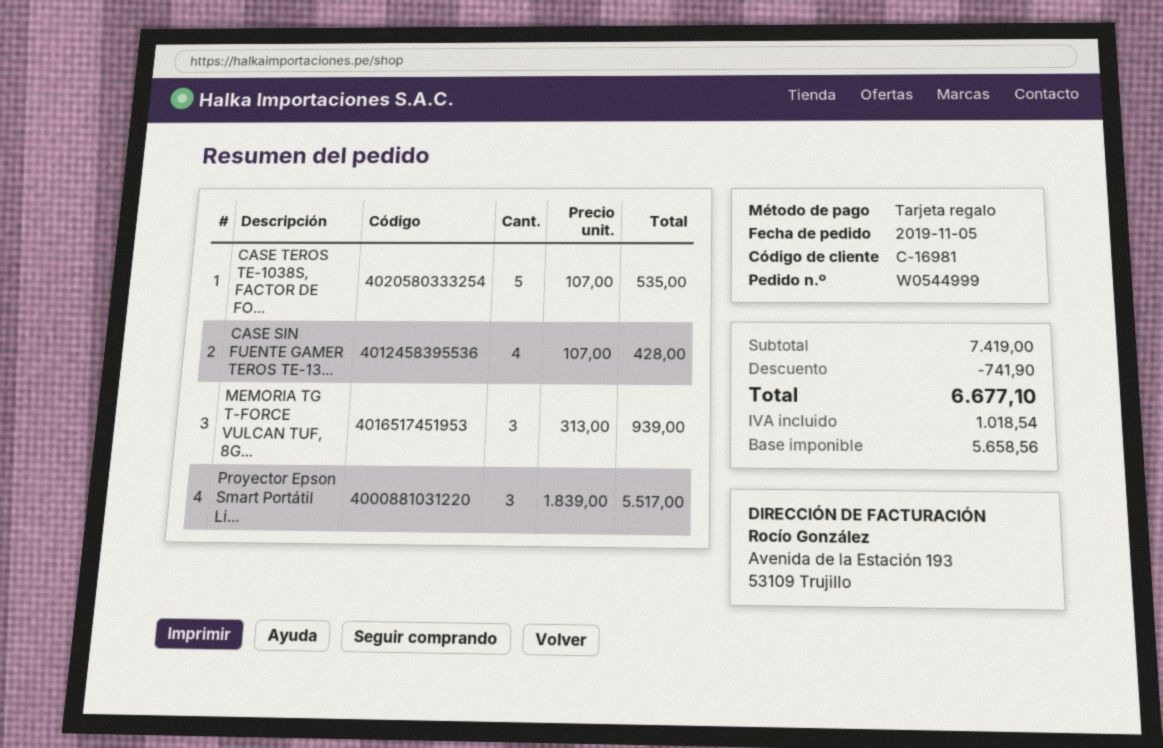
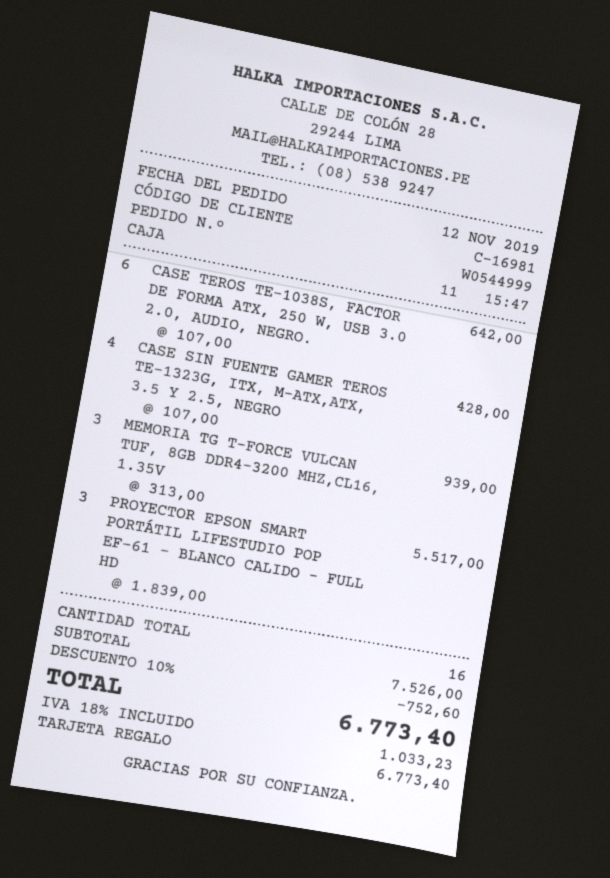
order date: 2019-11-05 -> 2019-11-12
CASE TEROS TE-1038S, FACTOR DE FO...: 5 x 107.00 = 535.00 -> 6 x 107.00 = 642.00
subtotal: 7419.00 -> 7526.00
discount: 741.90 -> 752.60
tax: 1018.54 -> 1033.23
total: 6677.10 -> 6773.40

